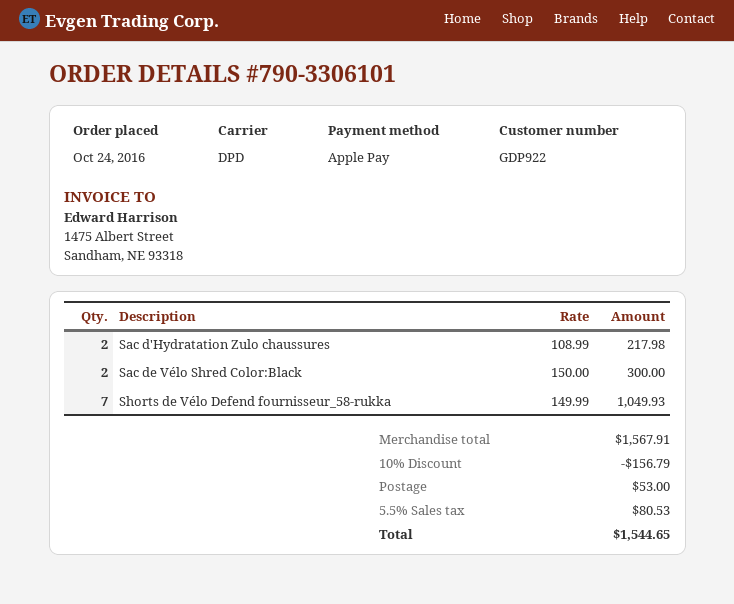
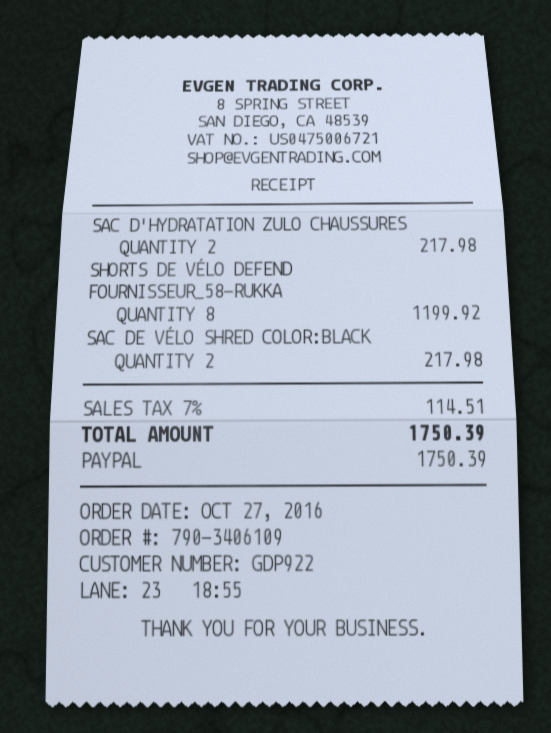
order number: 790-3306101 -> 790-3406109
order date: 2016-10-24 -> 2016-10-27
payment method: Apple Pay -> PayPal
Sac de Vélo Shred Color:Black: 2 for 300.00 -> 2 for 217.98
Shorts de Vélo Defend fournisseur_58-rukka: 7 for 1049.93 -> 8 for 1199.92
discount: 10% = 156.79 -> none
shipping: 53.00 -> none
tax: 5.5% = 80.53 -> 7% = 114.51
total: 1544.65 -> 1750.39

